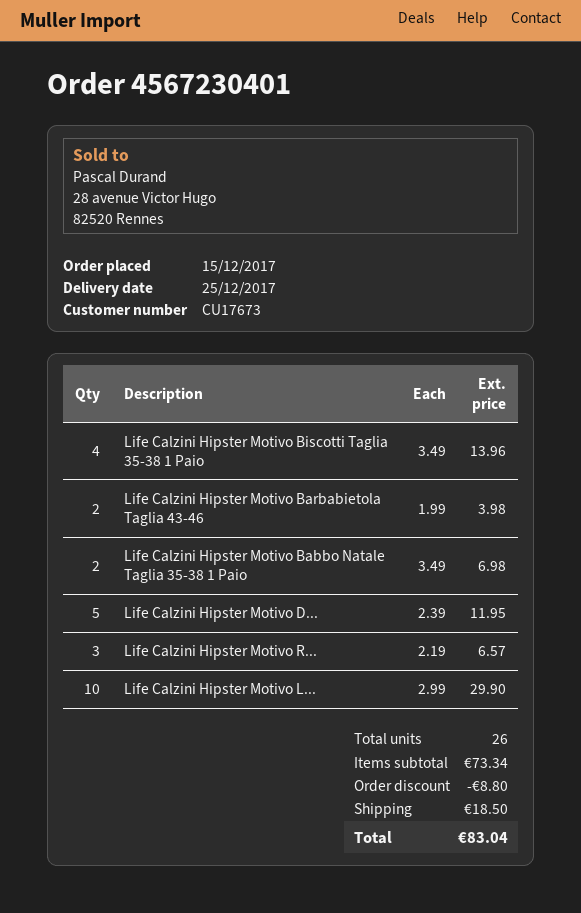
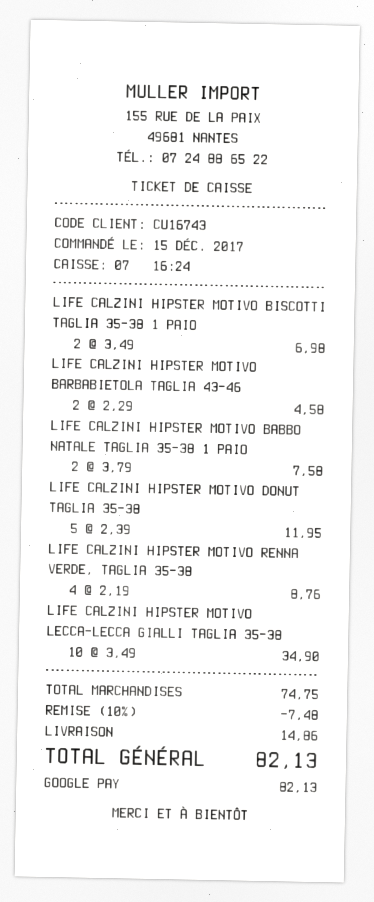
customer number: CU17673 -> CU16743
Life Calzini Hipster Motivo Biscotti Taglia 35-38 1 Paio: 4 x 3.49 = 13.96 -> 2 x 3.49 = 6.98
Life Calzini Hipster Motivo Barbabietola Taglia 43-46: 2 x 1.99 = 3.98 -> 2 x 2.29 = 4.58
Life Calzini Hipster Motivo Babbo Natale Taglia 35-38 1 Paio: 2 x 3.49 = 6.98 -> 2 x 3.79 = 7.58
Life Calzini Hipster Motivo R...: 3 x 2.19 = 6.57 -> 4 x 2.19 = 8.76
Life Calzini Hipster Motivo L...: 10 x 2.99 = 29.90 -> 10 x 3.49 = 34.90
subtotal: 73.34 -> 74.75
discount: 8.80 -> 7.48
shipping: 18.50 -> 14.86
total: 83.04 -> 82.13

